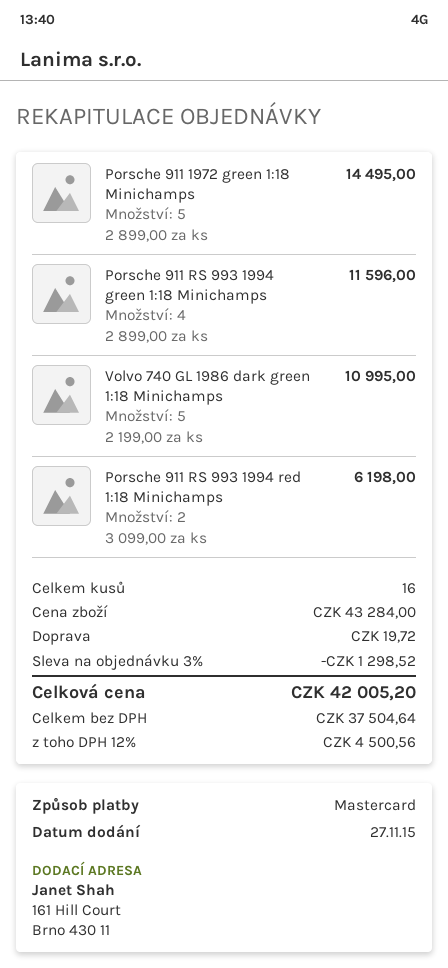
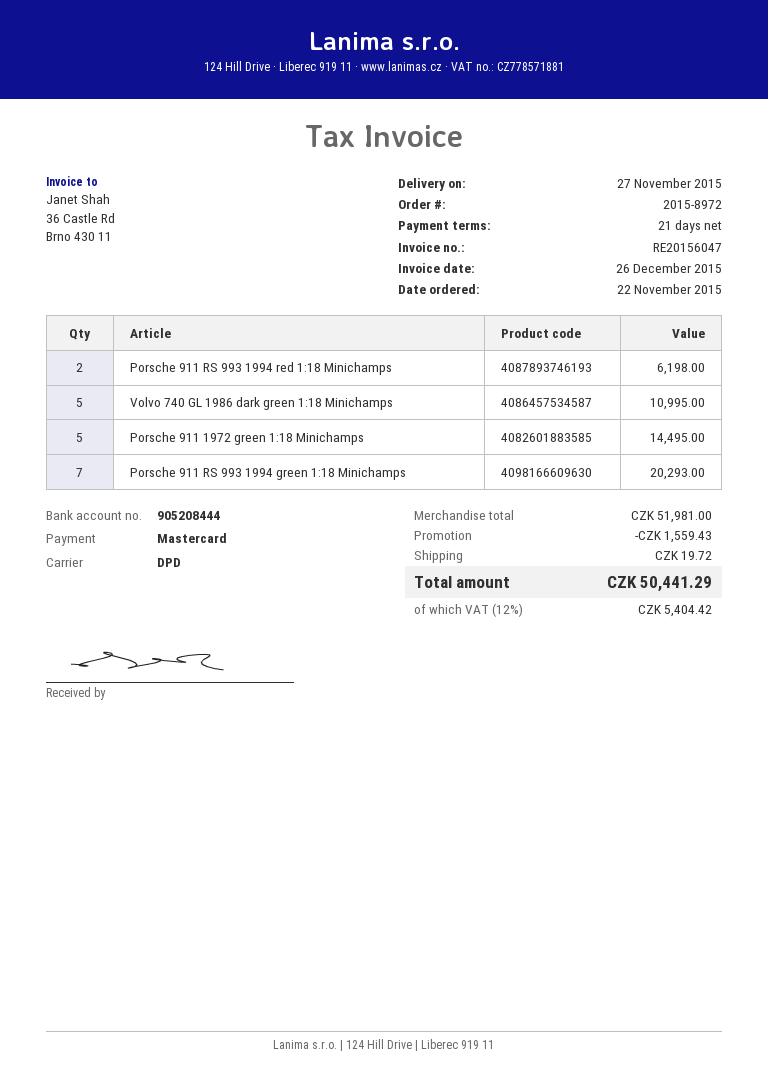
Porsche 911 RS 993 1994 green 1:18 Minichamps: 4 for 11596.00 -> 7 for 20293.00
subtotal: 43284.00 -> 51981.00
discount: 1298.52 -> 1559.43
tax: 12% = 4500.56 -> 12% = 5404.42
total: 42005.20 -> 50441.29

